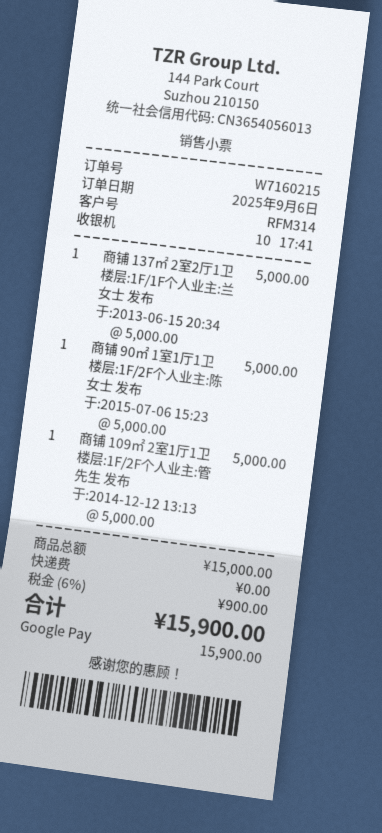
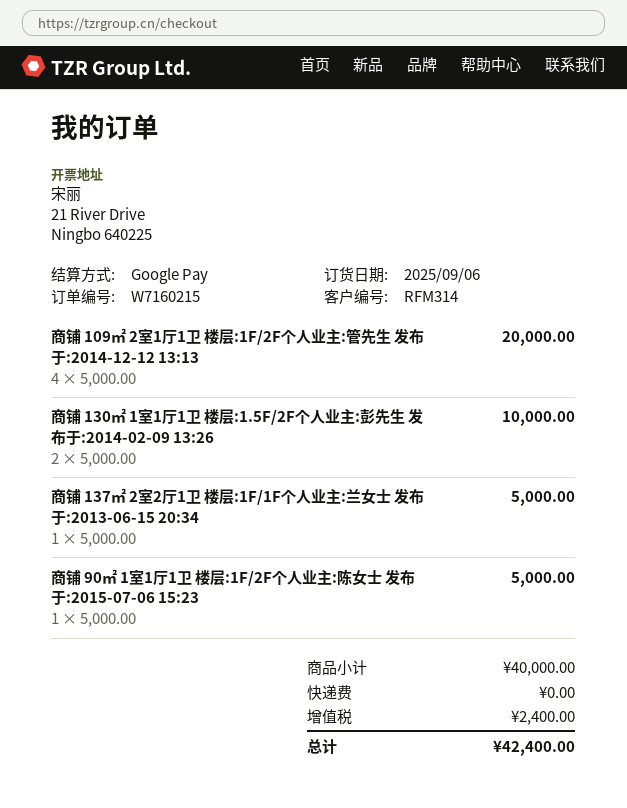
商铺 109㎡ 2室1厅1卫 楼层:1F/2F个人业主:管先生 发布于:2014-12-12 13:13: 1 x 5000.00 = 5000.00 -> 4 x 5000.00 = 20000.00
商铺 130㎡ 1室1厅1卫 楼层:1.5F/2F个人业主:彭先生 发布于:2014-02-09 13:26: none -> 2 x 5000.00 = 10000.00
subtotal: 15000.00 -> 40000.00
tax: 900.00 -> 2400.00
total: 15900.00 -> 42400.00

